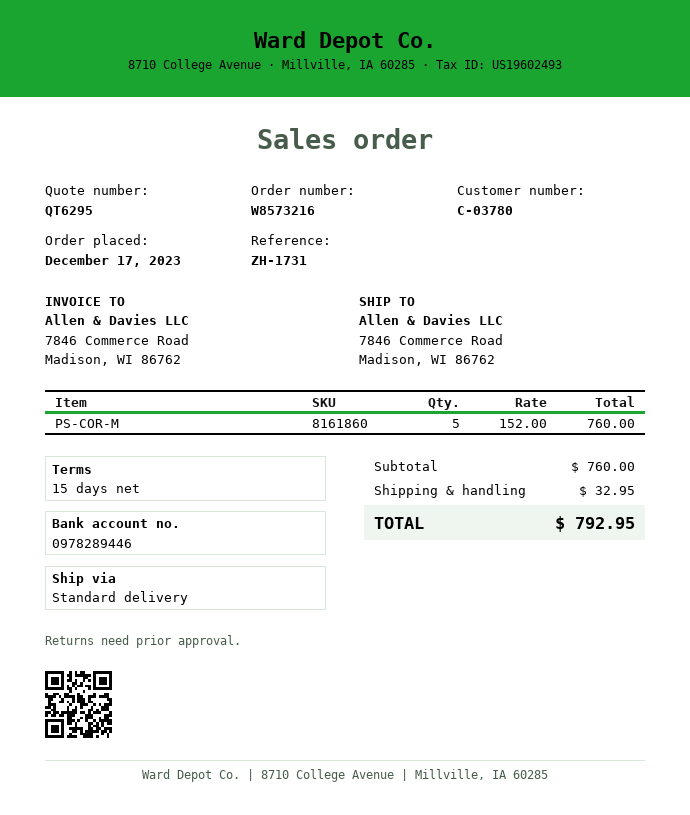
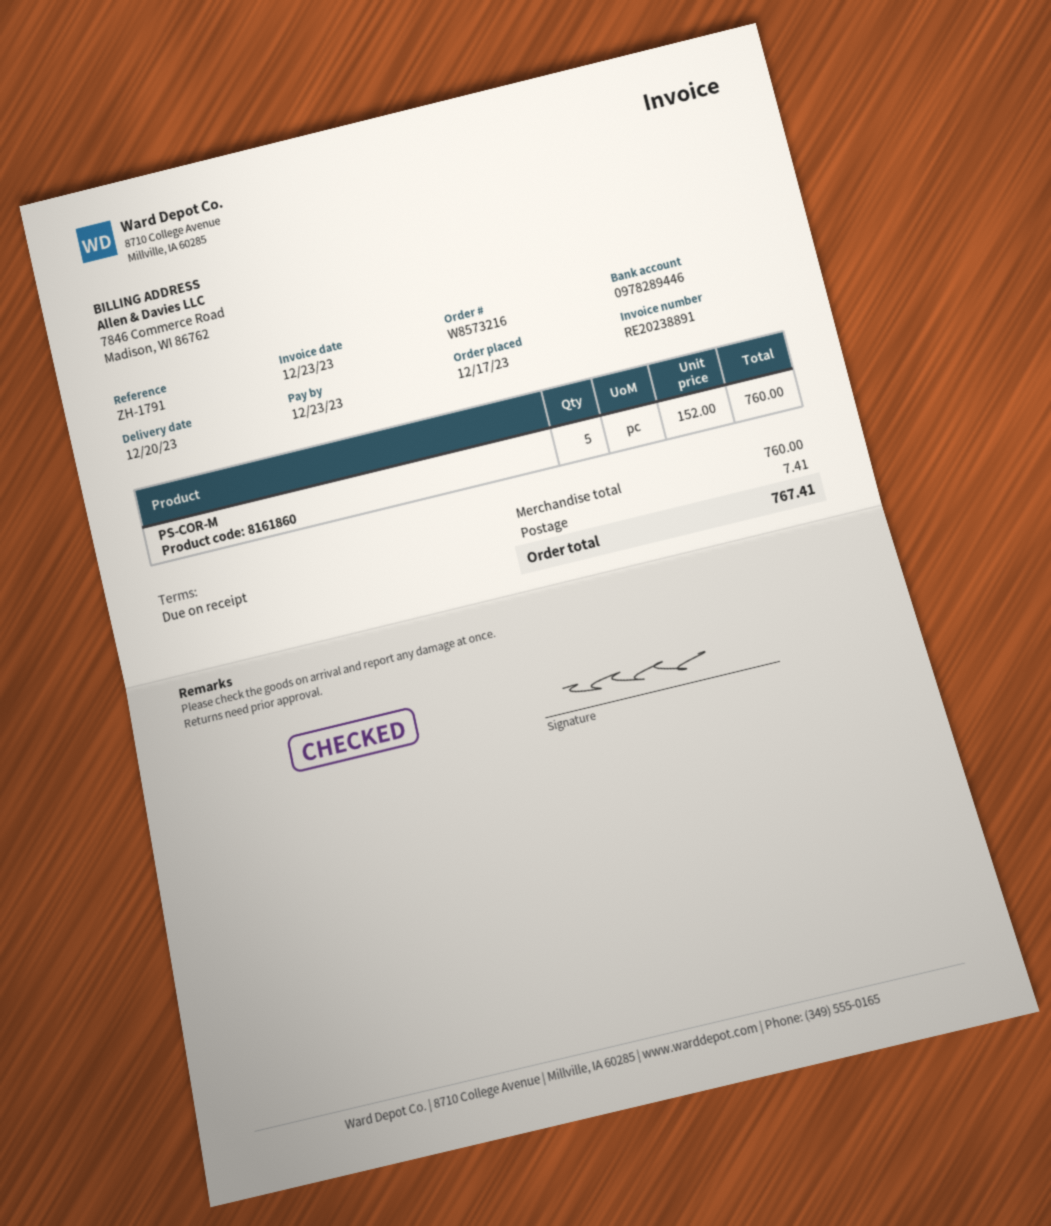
payment terms: 15 days -> on receipt
reference: ZH-1731 -> ZH-1791
shipping: 32.95 -> 7.41
total: 792.95 -> 767.41

